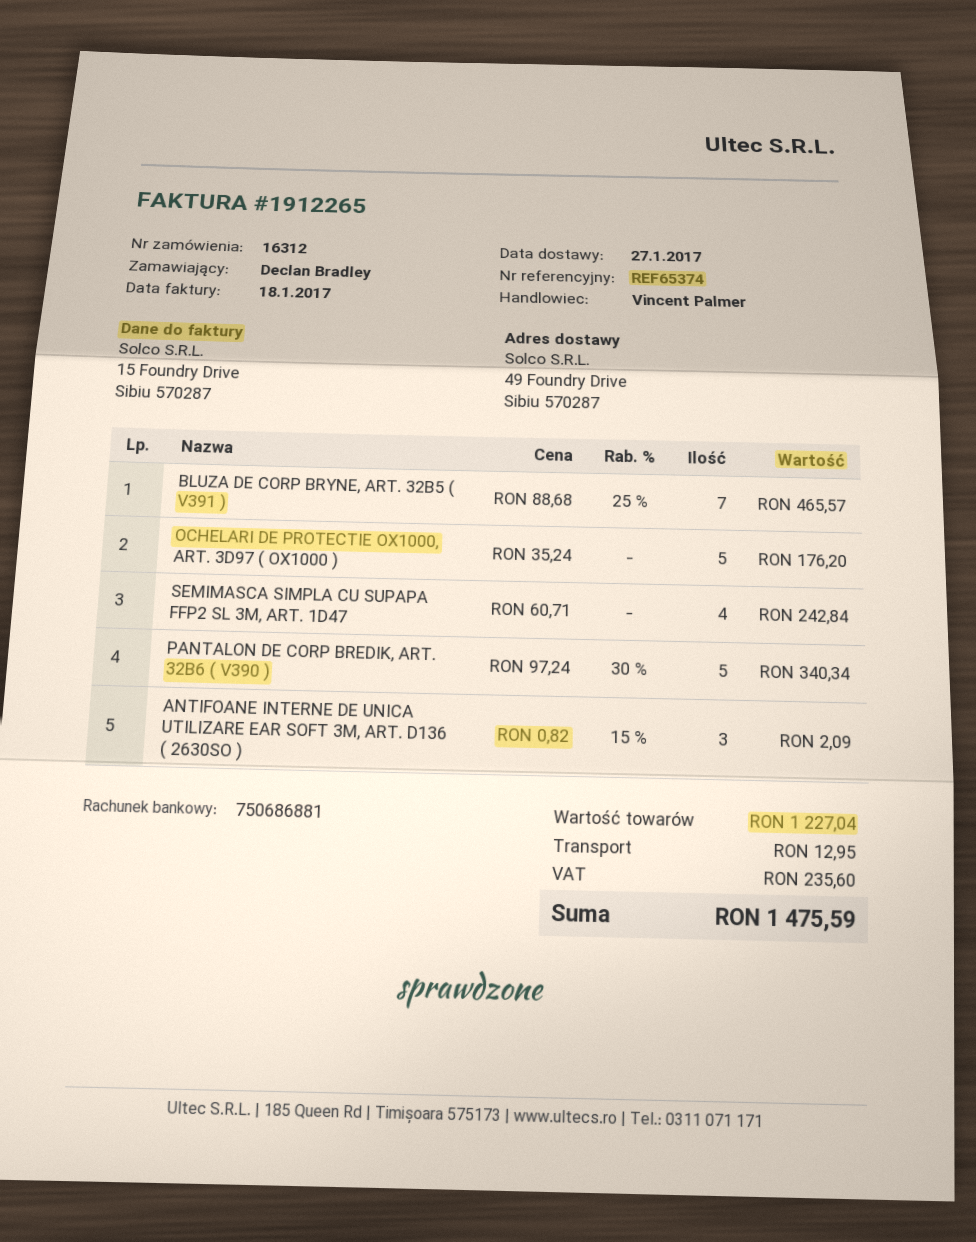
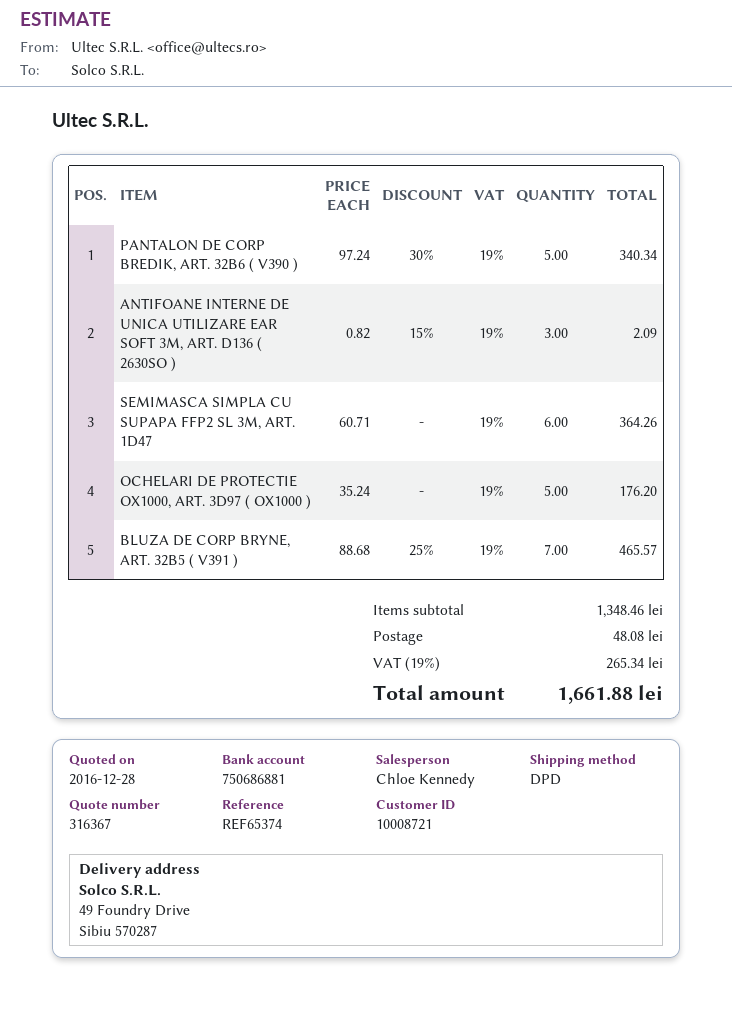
sales rep: Vincent Palmer -> Chloe Kennedy
SEMIMASCA SIMPLA CU SUPAPA FFP2 SL 3M, ART. 1D47: 4 x 60.71 = 242.84 -> 6 x 60.71 = 364.26
subtotal: 1227.04 -> 1348.46
shipping: 12.95 -> 48.08
tax: 235.60 -> 265.34
total: 1475.59 -> 1661.88

